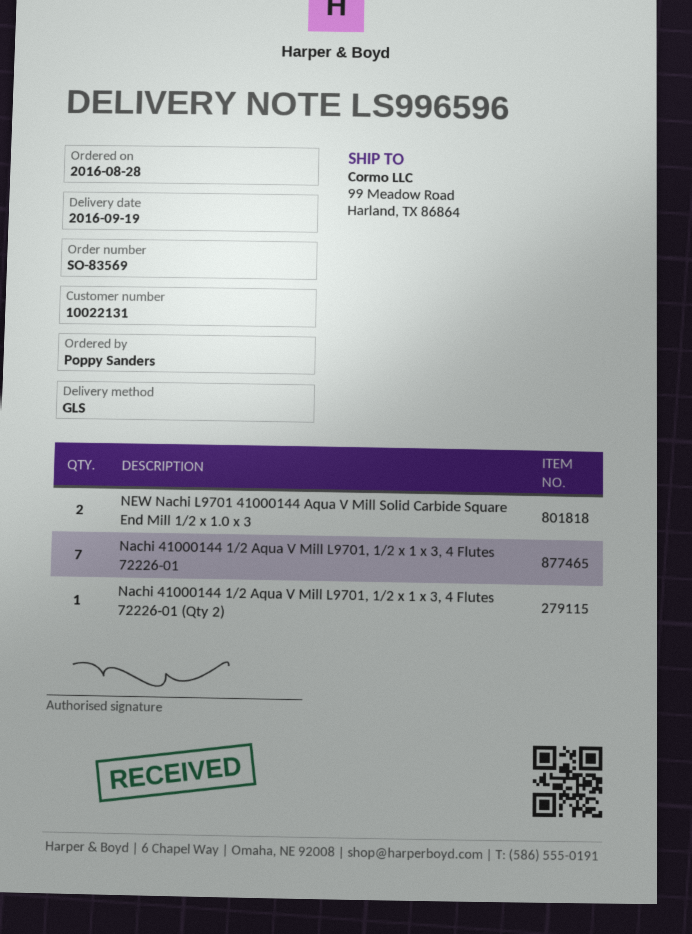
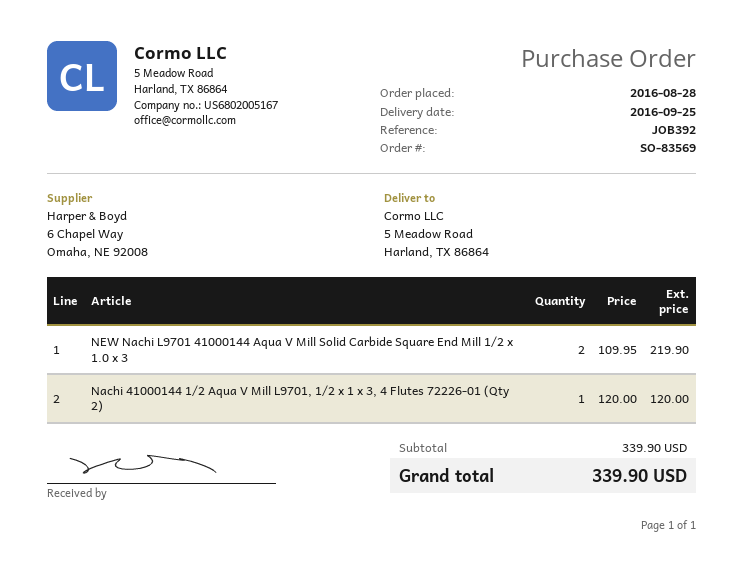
delivery date: 2016-09-19 -> 2016-09-25
ship to: 99 Meadow Road, Harland, TX 86864 -> 5 Meadow Road, Harland, TX 86864
Nachi 41000144 1/2 Aqua V Mill L9701, 1/2 x 1 x 3, 4 Flutes 72226-01: 7 -> none

